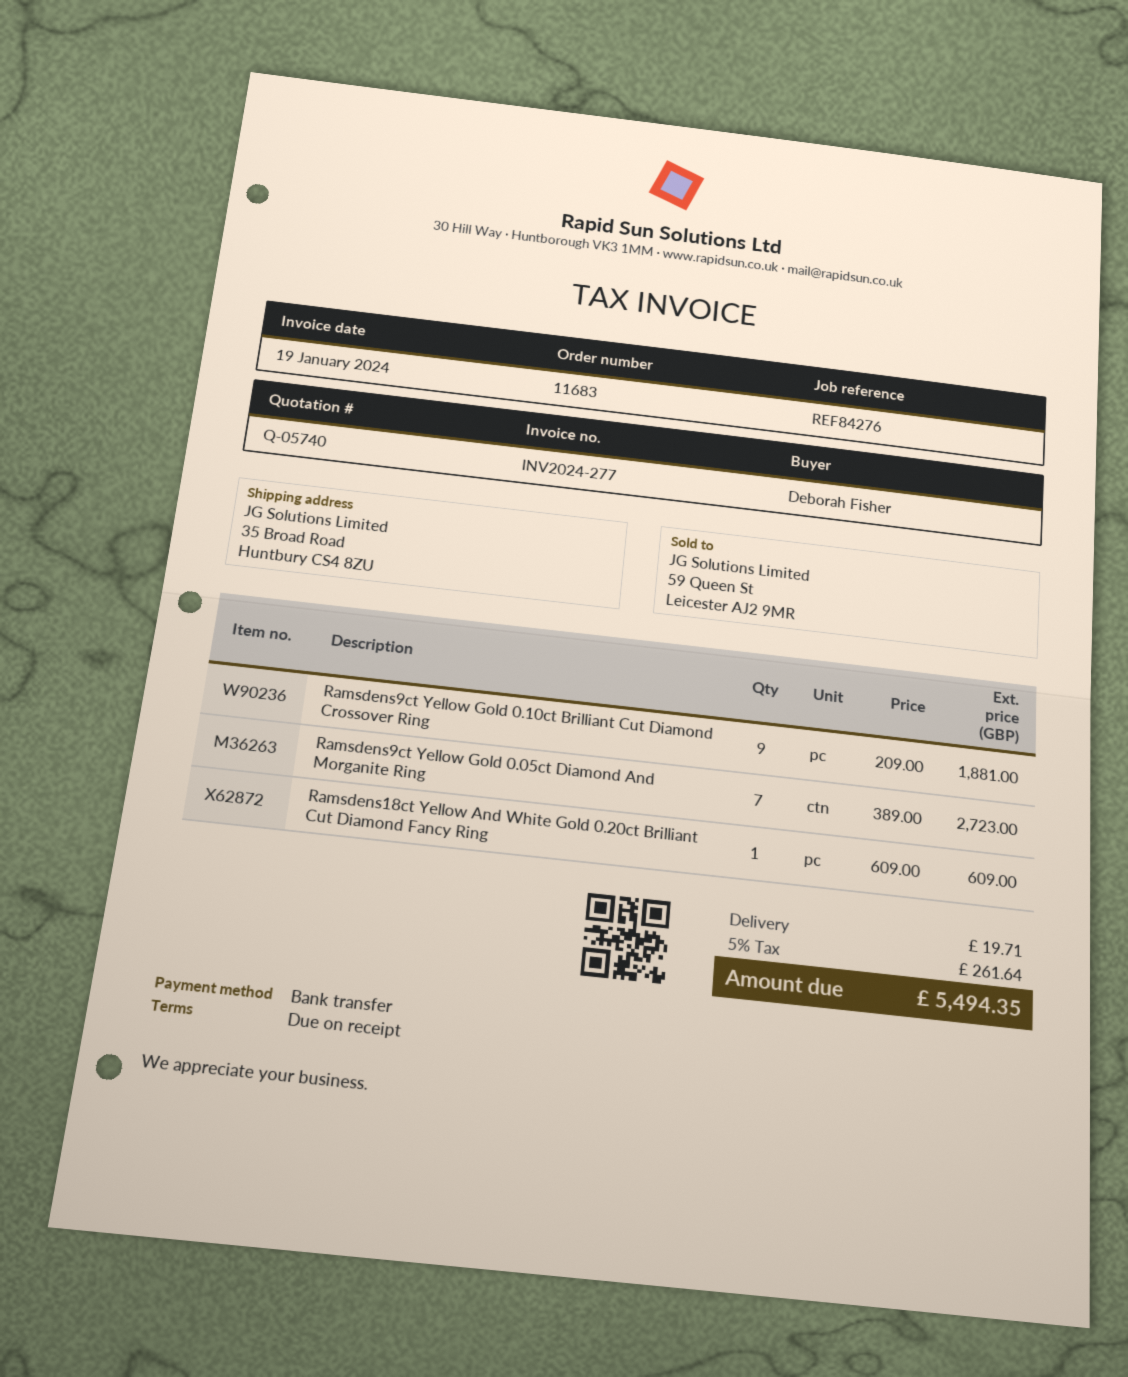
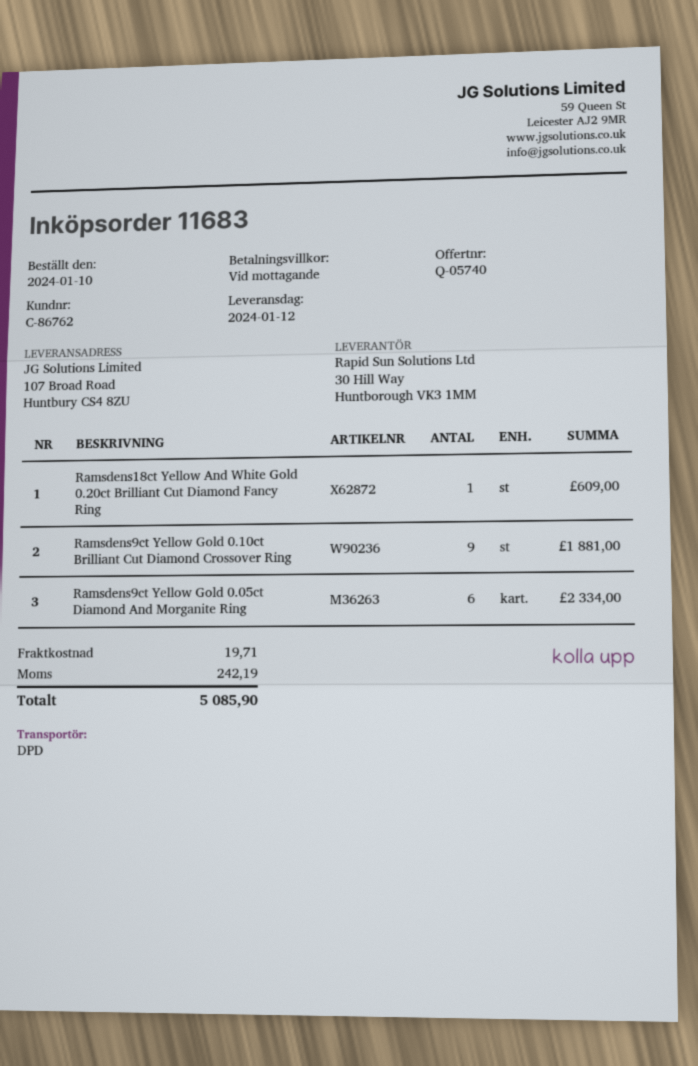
ship to: 35 Broad Road, Huntbury CS4 8ZU -> 107 Broad Road, Huntbury CS4 8ZU
Ramsdens9ct Yellow Gold 0.05ct Diamond And Morganite Ring: 7 for 2723.00 -> 6 for 2334.00
tax: 261.64 -> 242.19
total: 5494.35 -> 5085.90

